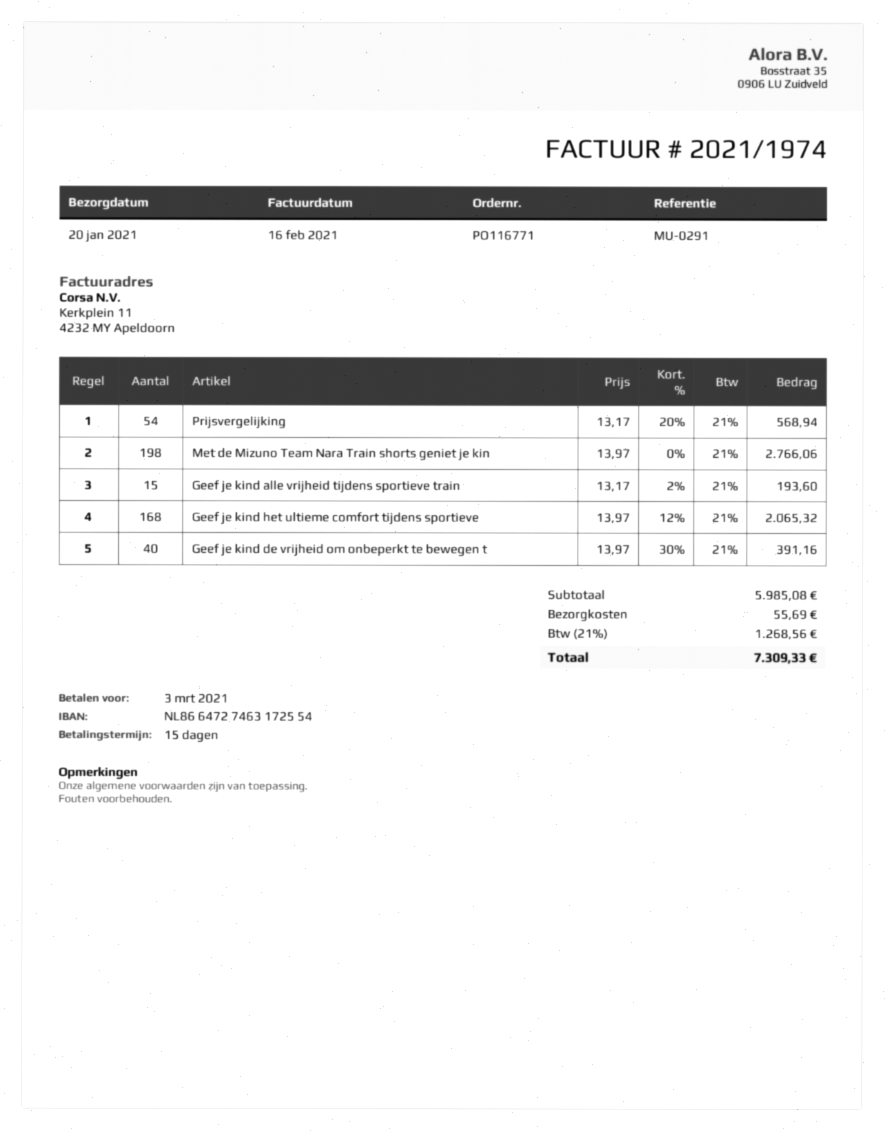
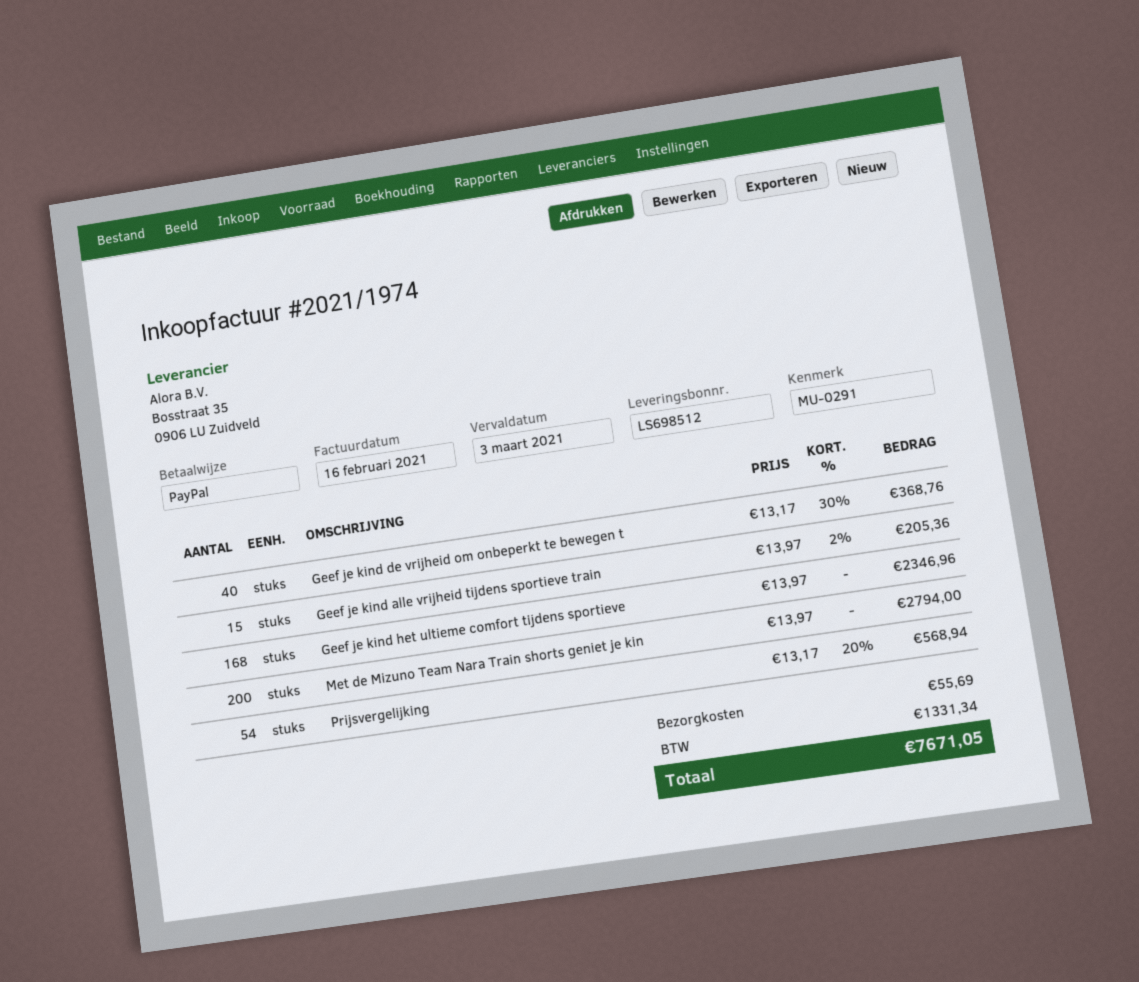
Met de Mizuno Team Nara Train shorts geniet je kin: 198 x 13.97 = 2766.06 -> 200 x 13.97 = 2794.00
Geef je kind alle vrijheid tijdens sportieve train: 15 x 13.17 - 2% = 193.60 -> 15 x 13.97 - 2% = 205.36
Geef je kind het ultieme comfort tijdens sportieve: 168 x 13.97 - 12% = 2065.32 -> 168 x 13.97 = 2346.96
Geef je kind de vrijheid om onbeperkt te bewegen t: 40 x 13.97 - 30% = 391.16 -> 40 x 13.17 - 30% = 368.76
tax: 1268.56 -> 1331.34
total: 7309.33 -> 7671.05

